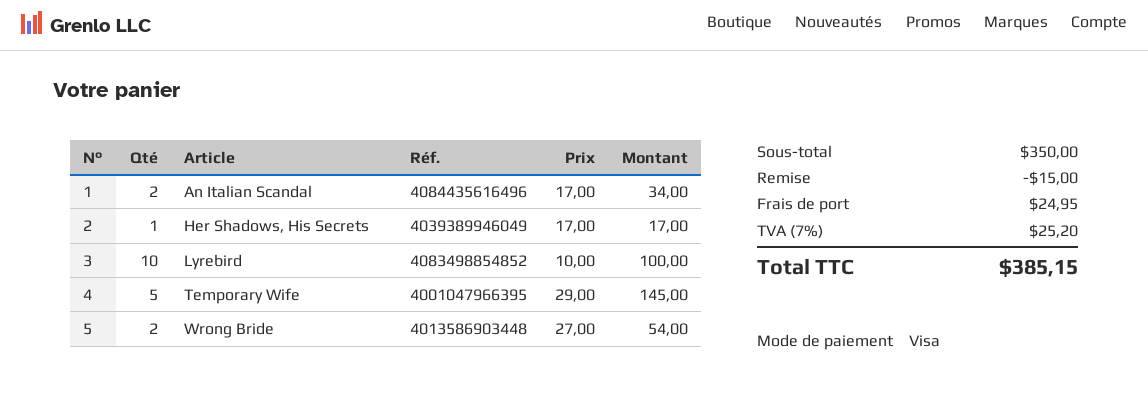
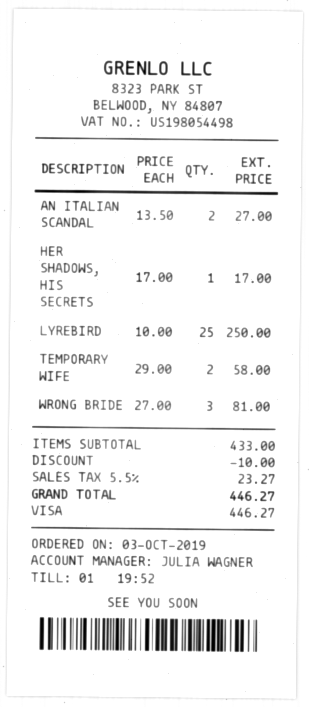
An Italian Scandal: 2 x 17.00 = 34.00 -> 2 x 13.50 = 27.00
Lyrebird: 10 x 10.00 = 100.00 -> 25 x 10.00 = 250.00
Temporary Wife: 5 x 29.00 = 145.00 -> 2 x 29.00 = 58.00
Wrong Bride: 2 x 27.00 = 54.00 -> 3 x 27.00 = 81.00
subtotal: 350.00 -> 433.00
discount: 15.00 -> 10.00
shipping: 24.95 -> none
tax: 7% = 25.20 -> 5.5% = 23.27
total: 385.15 -> 446.27

